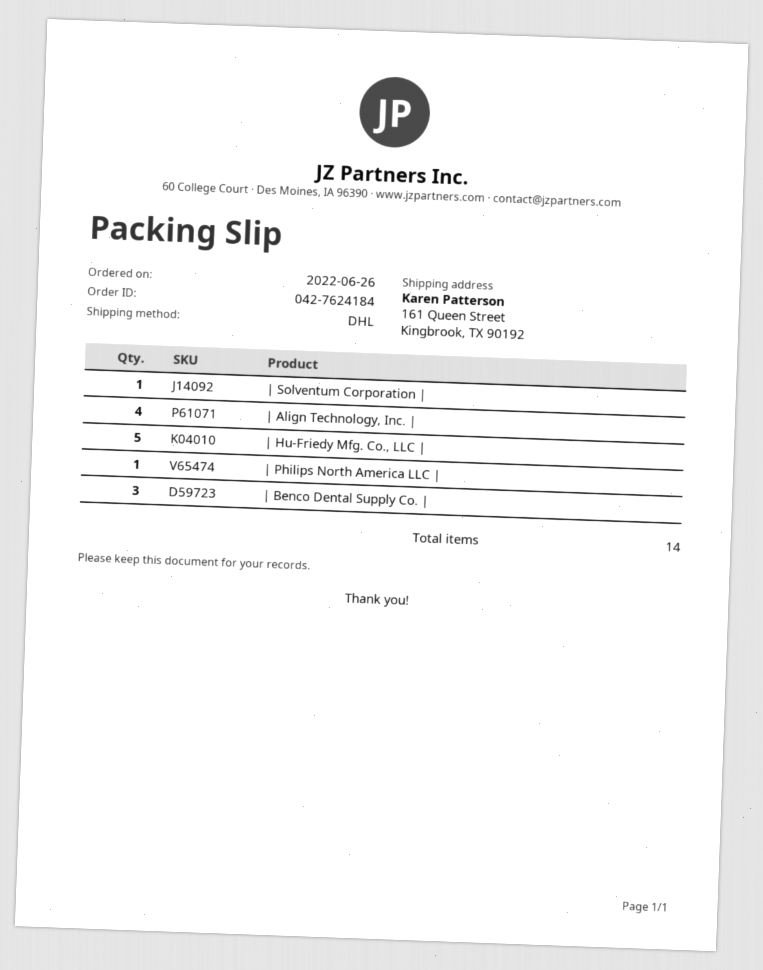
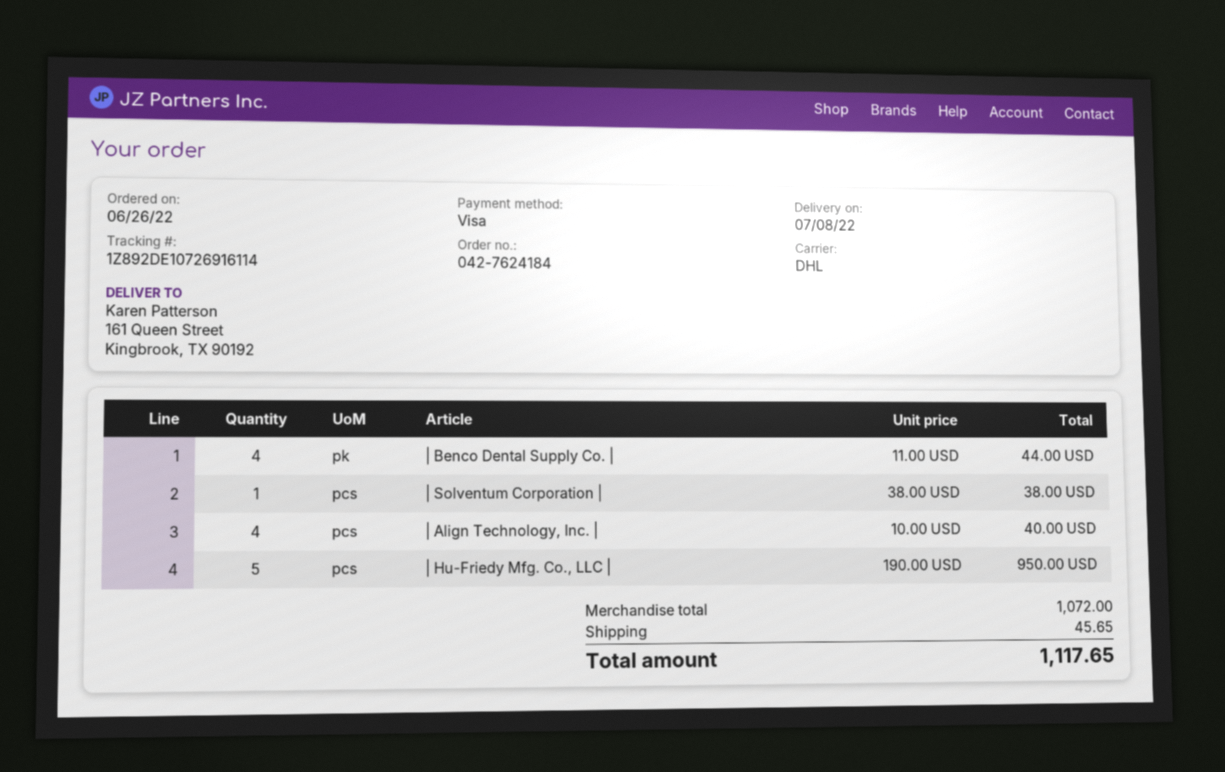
| Philips North America LLC |: 1 -> none
| Benco Dental Supply Co. |: 3 -> 4

